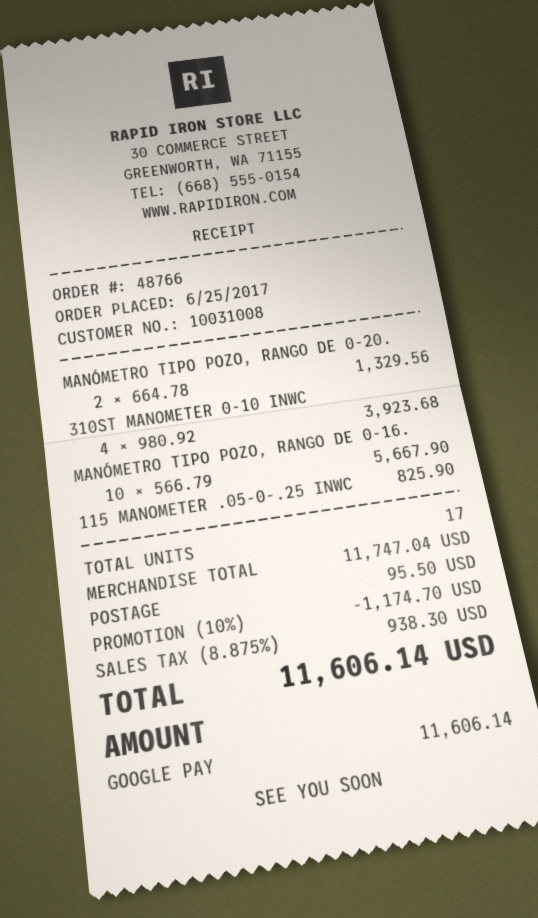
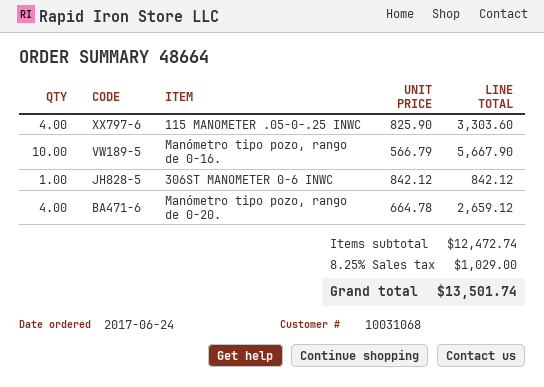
order number: 48766 -> 48664
order date: 2017-06-25 -> 2017-06-24
customer number: 10031008 -> 10031068
MANÓMETRO TIPO POZO, RANGO DE 0-20.: 2 x 664.78 = 1329.56 -> 4 x 664.78 = 2659.12
310ST MANOMETER 0-10 INWC: 4 x 980.92 = 3923.68 -> none
115 MANOMETER .05-0-.25 INWC: 1 x 825.90 = 825.90 -> 4 x 825.90 = 3303.60
306ST MANOMETER 0-6 INWC: none -> 1 x 842.12 = 842.12
subtotal: 11747.04 -> 12472.74
discount: 10% = 1174.70 -> none
shipping: 95.50 -> none
tax: 8.875% = 938.30 -> 8.25% = 1029.00
total: 11606.14 -> 13501.74

